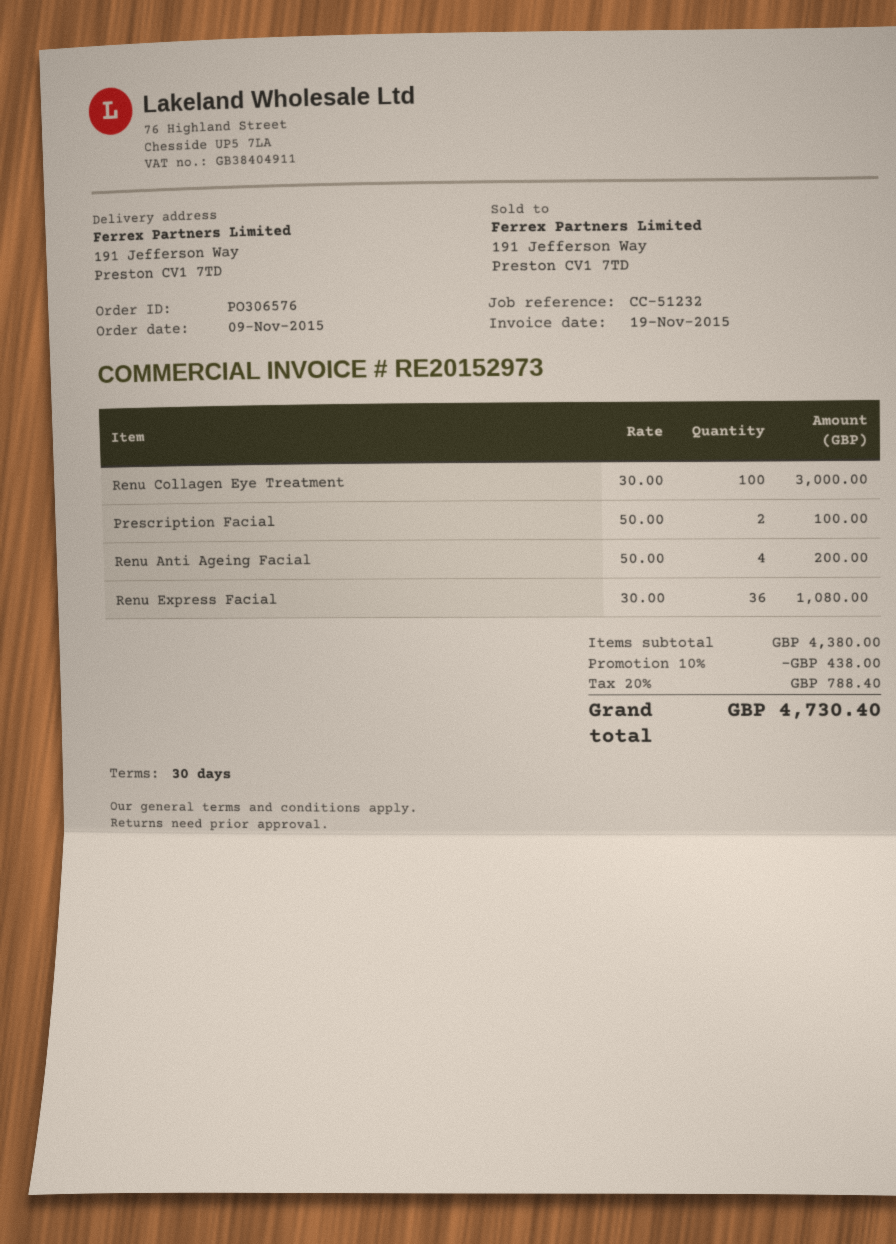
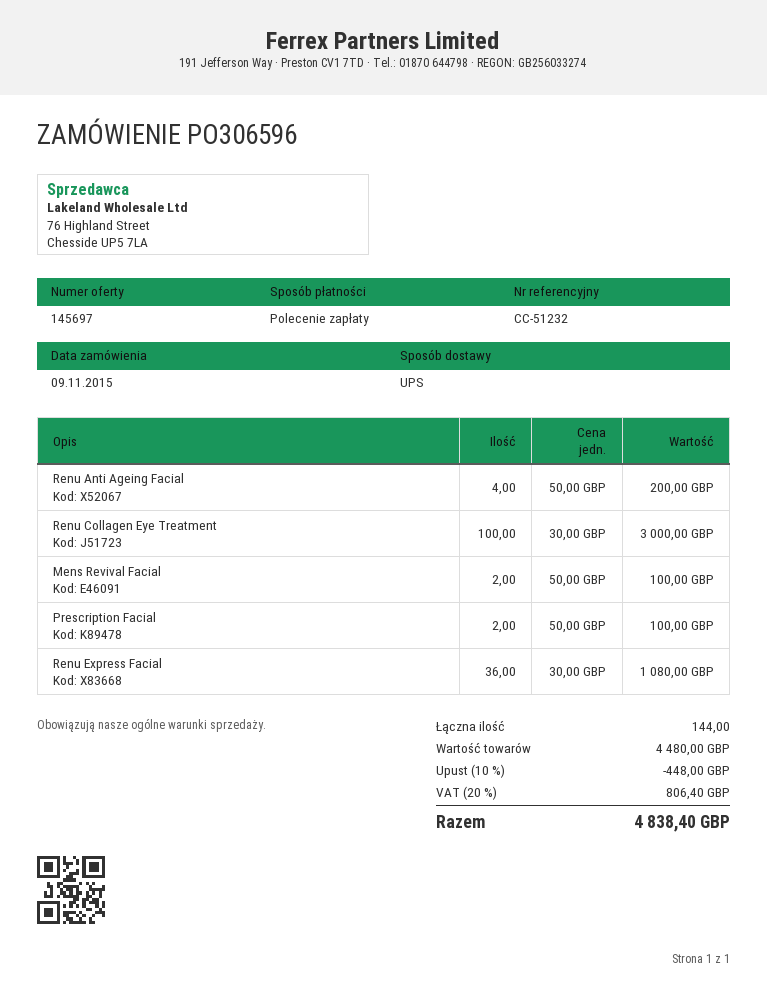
order number: PO306576 -> PO306596
Mens Revival Facial: none -> 2 x 50.00 = 100.00
subtotal: 4380.00 -> 4480.00
discount: 10% = 438.00 -> 10% = 448.00
tax: 20% = 788.40 -> 20% = 806.40
total: 4730.40 -> 4838.40

